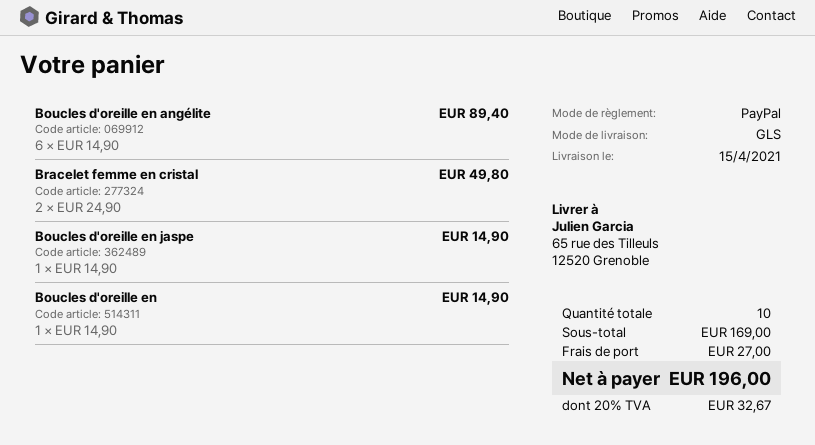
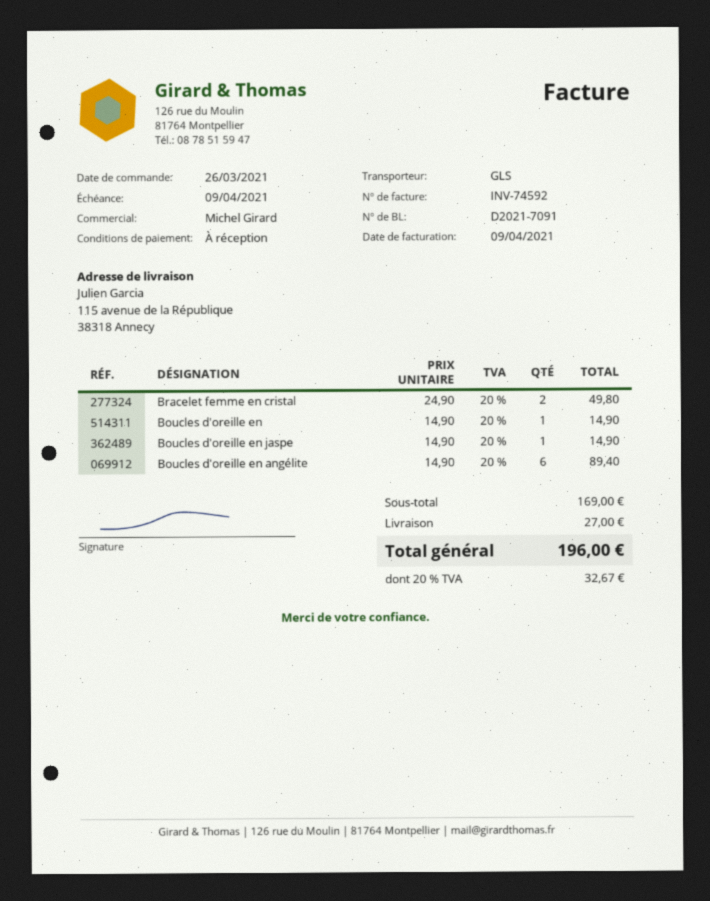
ship to: 65 rue des Tilleuls, 12520 Grenoble -> 115 avenue de la République, 38318 Annecy

